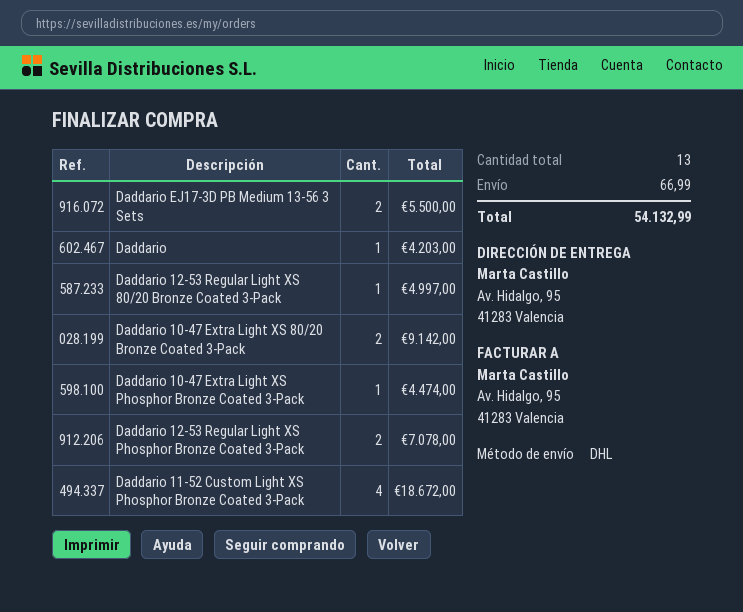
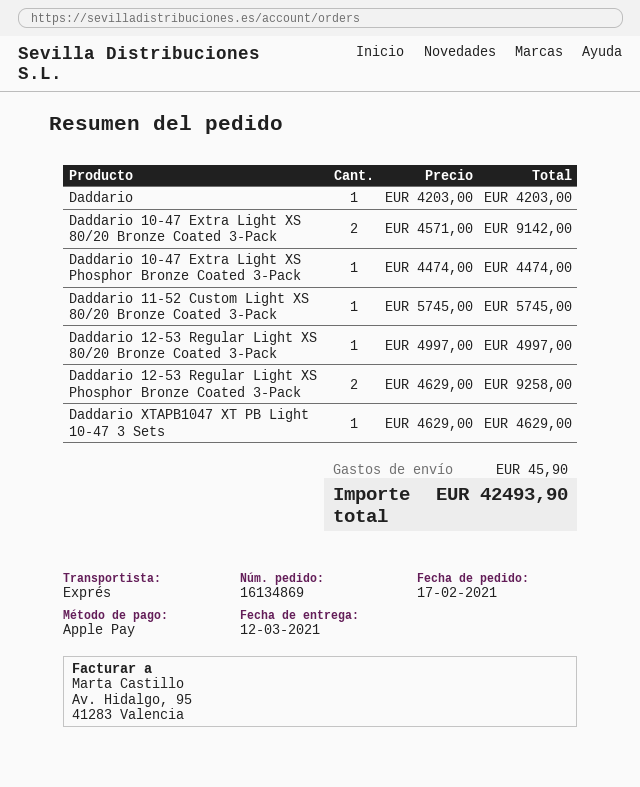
shipping method: DHL -> express
Daddario EJ17-3D PB Medium 13-56 3 Sets: 2 for 5500.00 -> none
Daddario 12-53 Regular Light XS Phosphor Bronze Coated 3-Pack: 2 for 7078.00 -> 2 for 9258.00
Daddario 11-52 Custom Light XS Phosphor Bronze Coated 3-Pack: 4 for 18672.00 -> none
Daddario 11-52 Custom Light XS 80/20 Bronze Coated 3-Pack: none -> 1 for 5745.00
Daddario XTAPB1047 XT PB Light 10-47 3 Sets: none -> 1 for 4629.00
shipping: 66.99 -> 45.90
total: 54132.99 -> 42493.90

